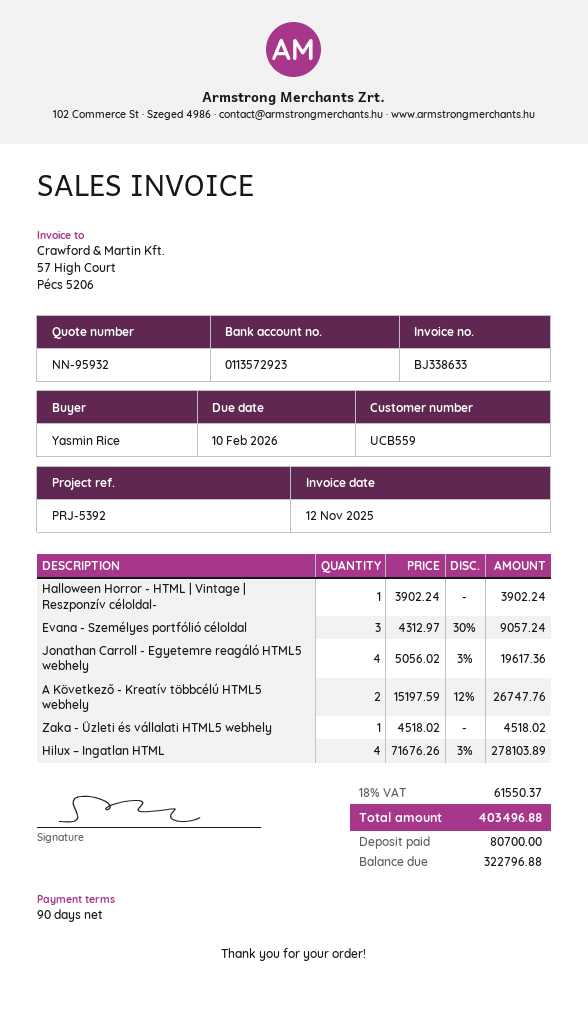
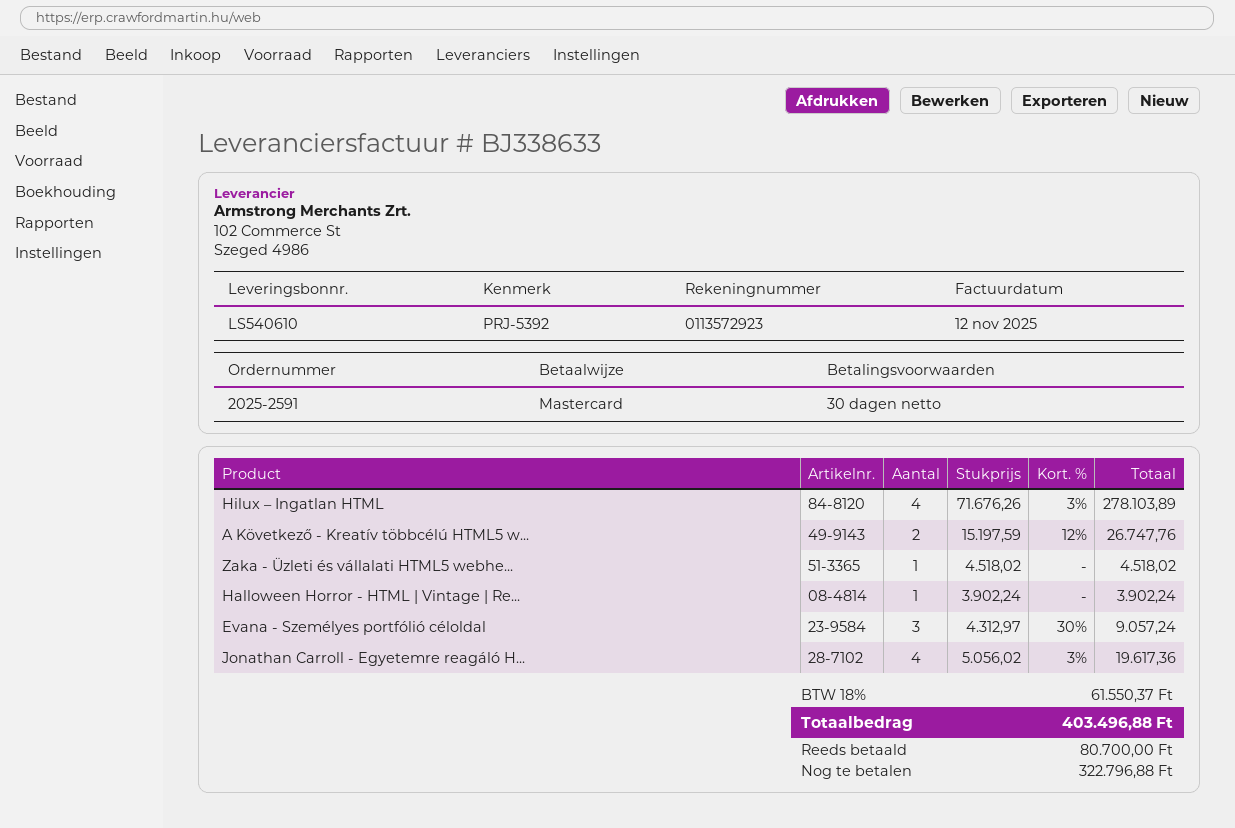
payment terms: 90 days -> 30 days

